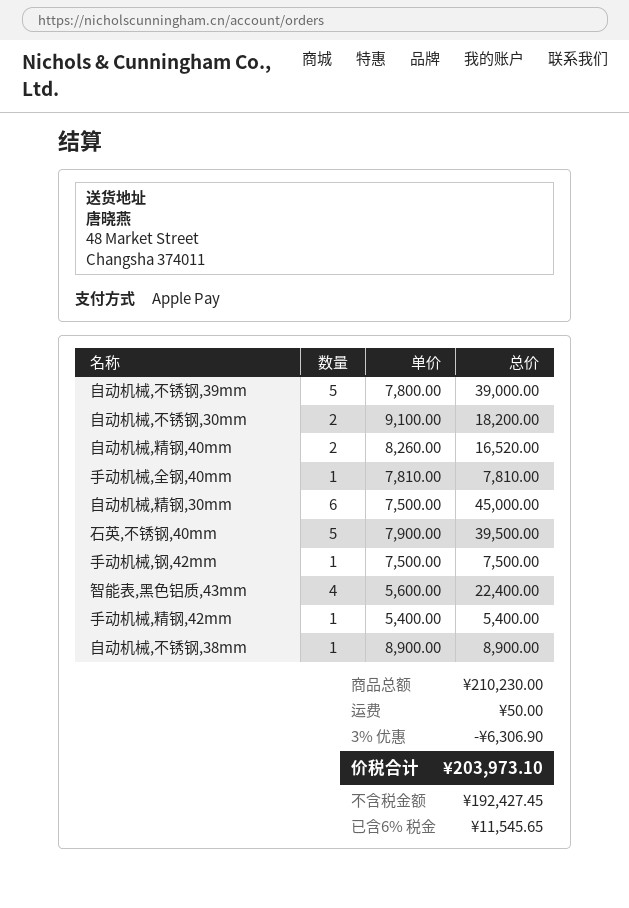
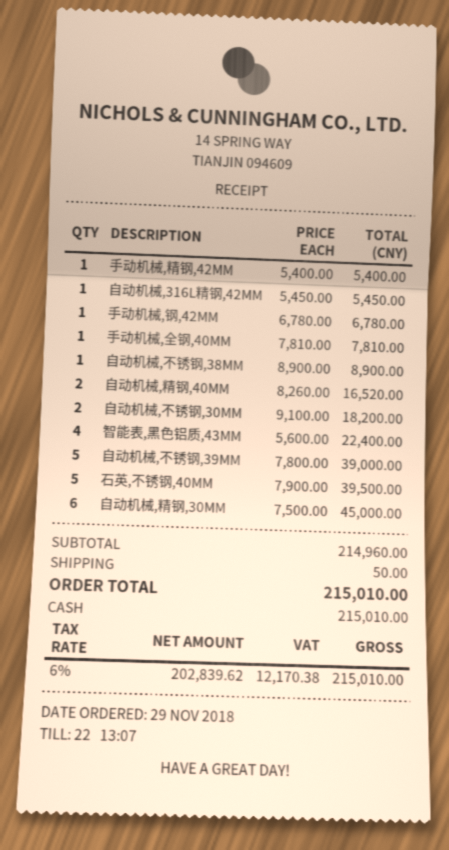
payment method: Apple Pay -> cash
手动机械,钢,42mm: 1 x 7500.00 = 7500.00 -> 1 x 6780.00 = 6780.00
自动机械,316L精钢,42MM: none -> 1 x 5450.00 = 5450.00
subtotal: 210230.00 -> 214960.00
discount: 3% = 6306.90 -> none
net: 192427.45 -> 202839.62
tax: 6% = 11545.65 -> 6% = 12170.38
total: 203973.10 -> 215010.00

